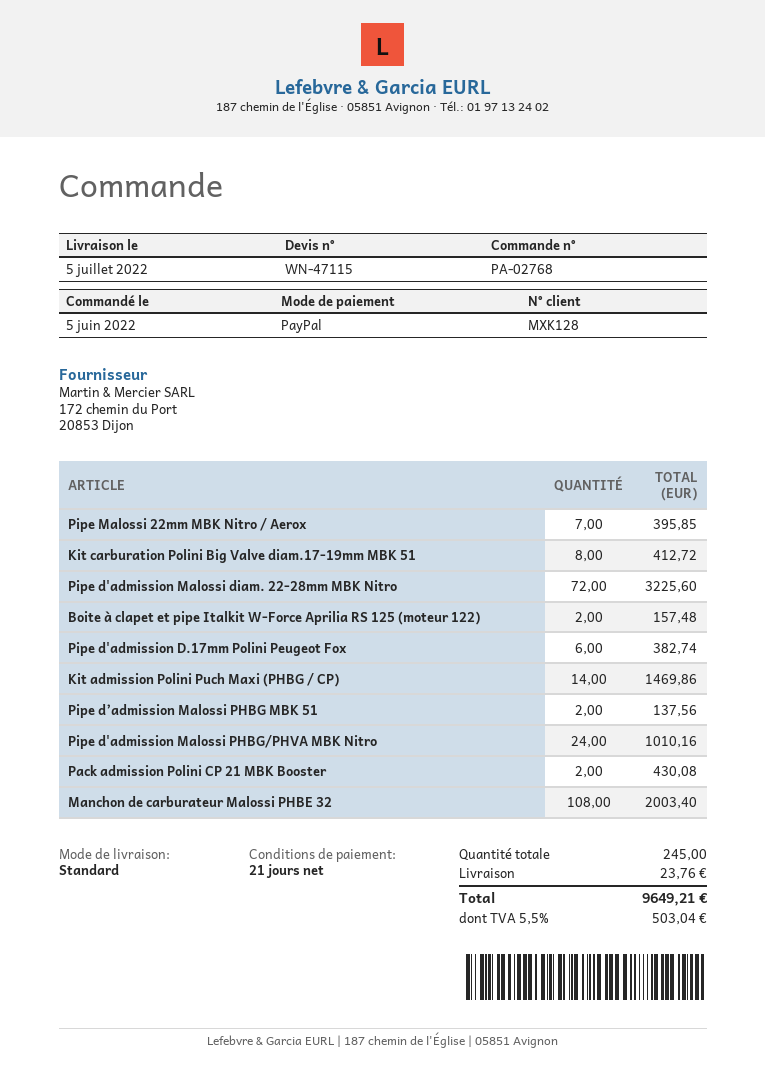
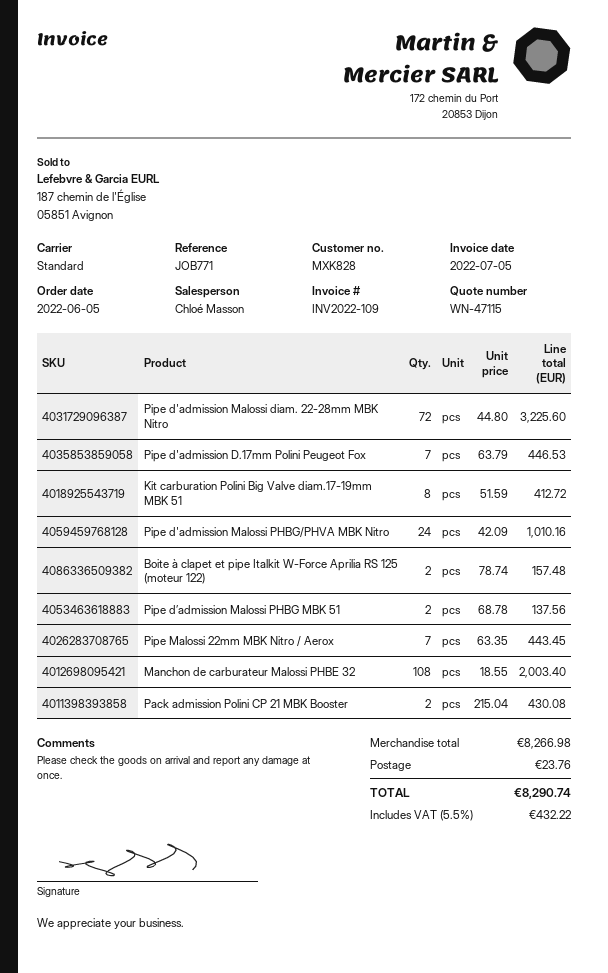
customer number: MXK128 -> MXK828
Pipe Malossi 22mm MBK Nitro / Aerox: 7 for 395.85 -> 7 for 443.45
Pipe d'admission D.17mm Polini Peugeot Fox: 6 for 382.74 -> 7 for 446.53
Kit admission Polini Puch Maxi (PHBG / CP): 14 for 1469.86 -> none
tax: 5.5% = 503.04 -> 5.5% = 432.22
total: 9649.21 -> 8290.74

